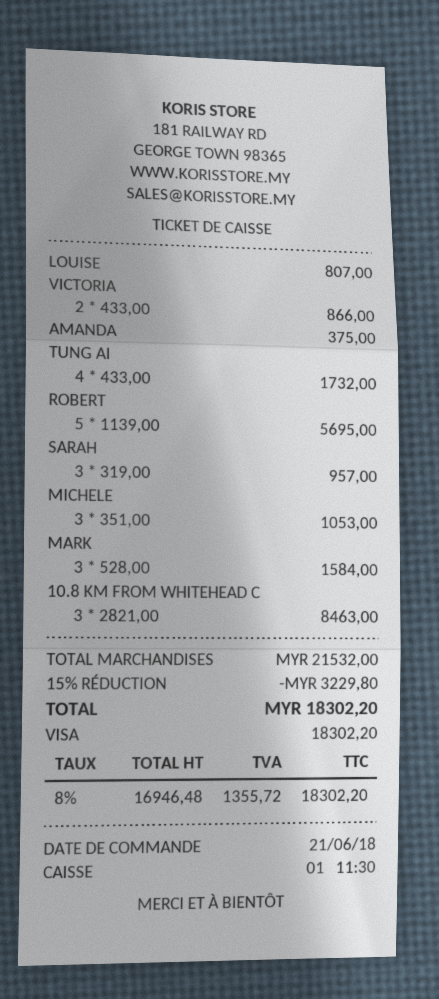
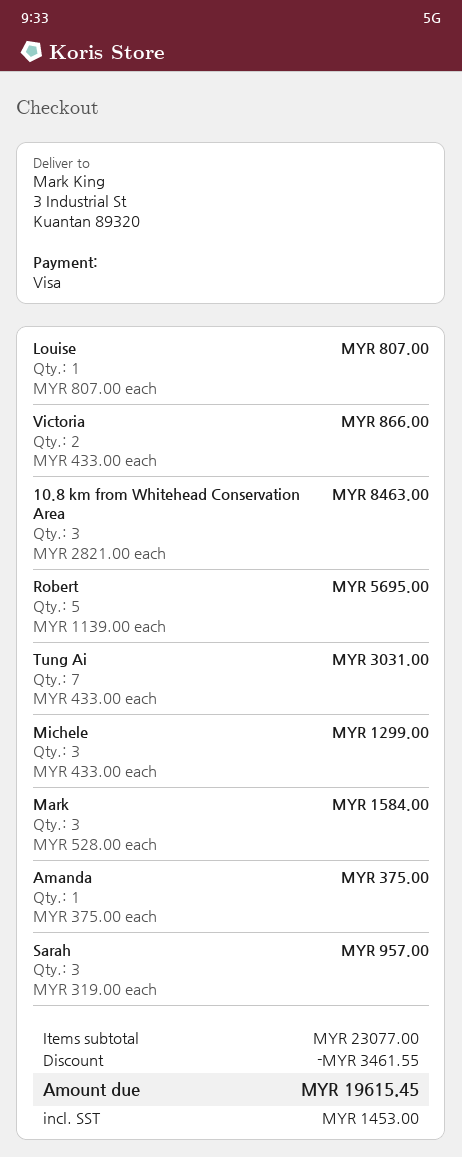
TUNG AI: 4 x 433.00 = 1732.00 -> 7 x 433.00 = 3031.00
MICHELE: 3 x 351.00 = 1053.00 -> 3 x 433.00 = 1299.00
subtotal: 21532.00 -> 23077.00
discount: 3229.80 -> 3461.55
tax: 1355.72 -> 1453.00
total: 18302.20 -> 19615.45

